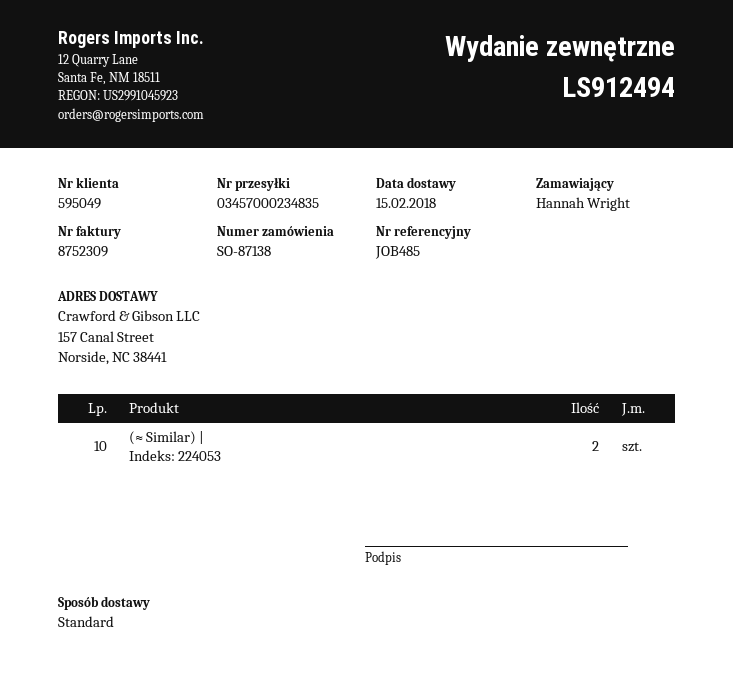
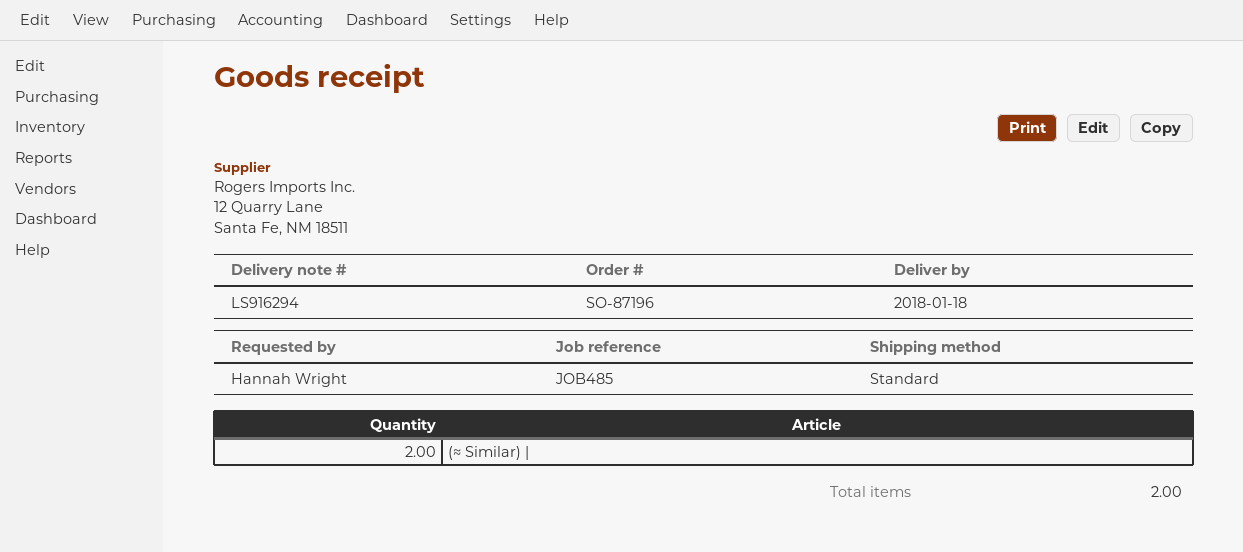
order number: SO-87138 -> SO-87196
delivery note number: LS912494 -> LS916294
delivery date: 2018-02-15 -> 2018-01-18

